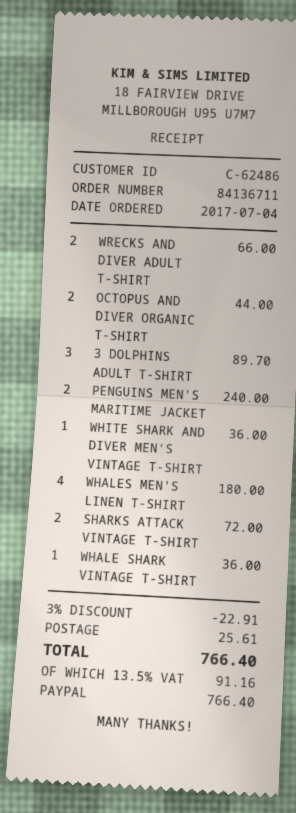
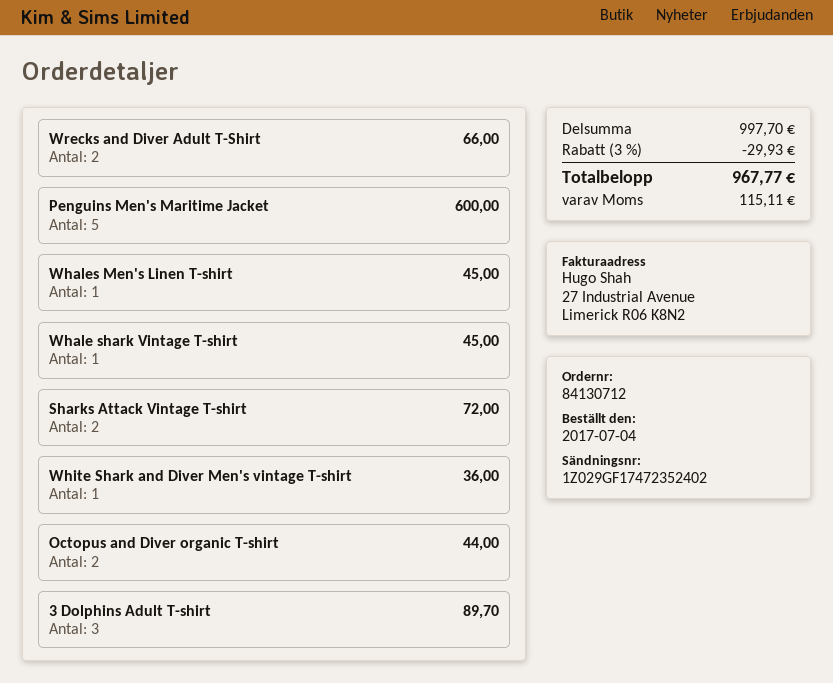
order number: 84136711 -> 84130712
PENGUINS MEN'S MARITIME JACKET: 2 for 240.00 -> 5 for 600.00
WHALES MEN'S LINEN T-SHIRT: 4 for 180.00 -> 1 for 45.00
WHALE SHARK VINTAGE T-SHIRT: 1 for 36.00 -> 1 for 45.00
discount: 3% = 22.91 -> 3% = 29.93
shipping: 25.61 -> none
tax: 91.16 -> 115.11
total: 766.40 -> 967.77

